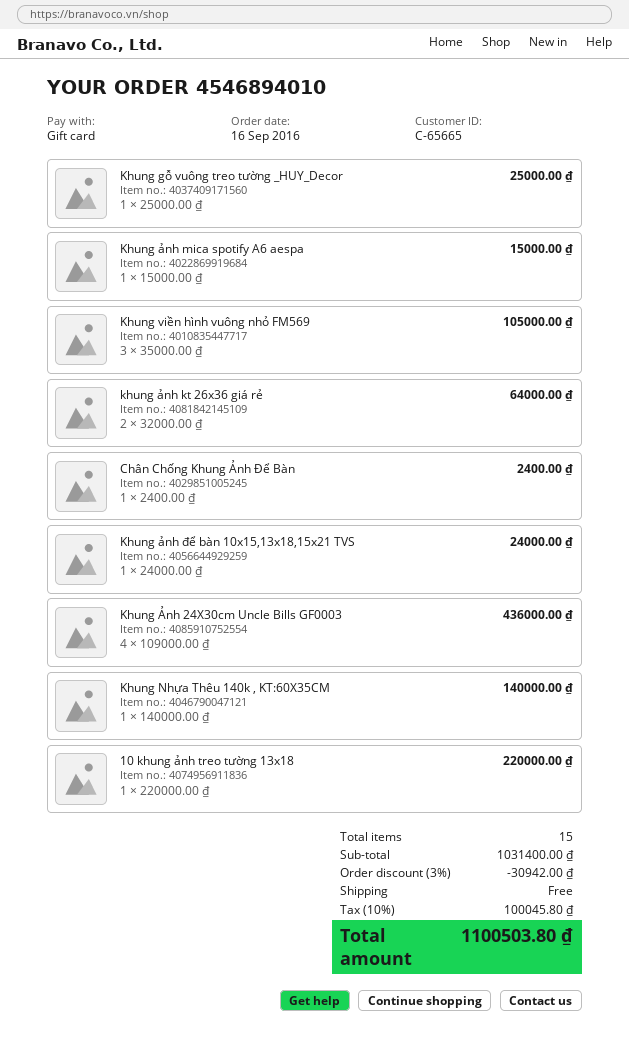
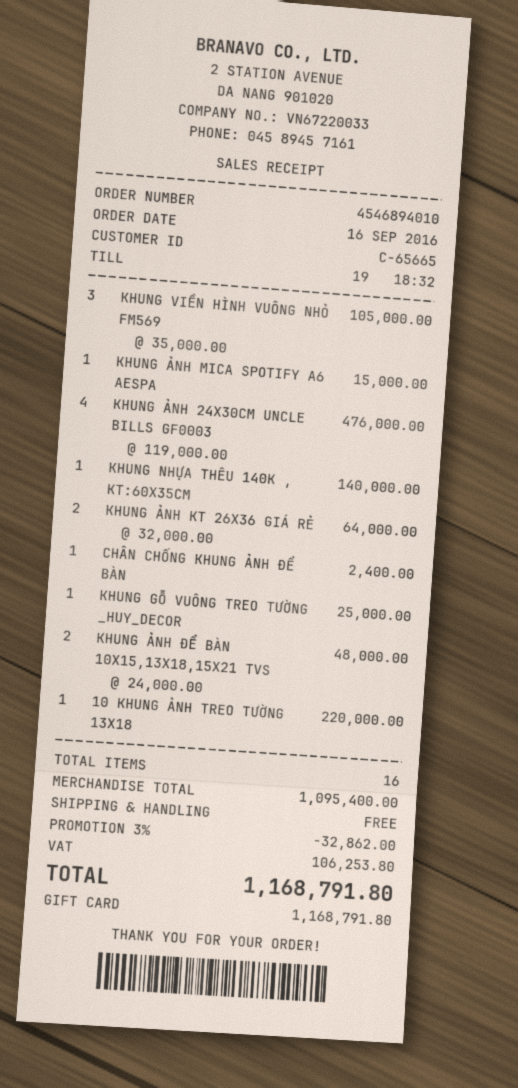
Khung ảnh để bàn 10x15,13x18,15x21 TVS: 1 x 24000.00 = 24000.00 -> 2 x 24000.00 = 48000.00
Khung Ảnh 24X30cm Uncle Bills GF0003: 4 x 109000.00 = 436000.00 -> 4 x 119000.00 = 476000.00
total quantity: 15 -> 16
subtotal: 1031400.00 -> 1095400.00
discount: 3% = 30942.00 -> 3% = 32862.00
tax: 100045.80 -> 106253.80
total: 1100503.80 -> 1168791.80

